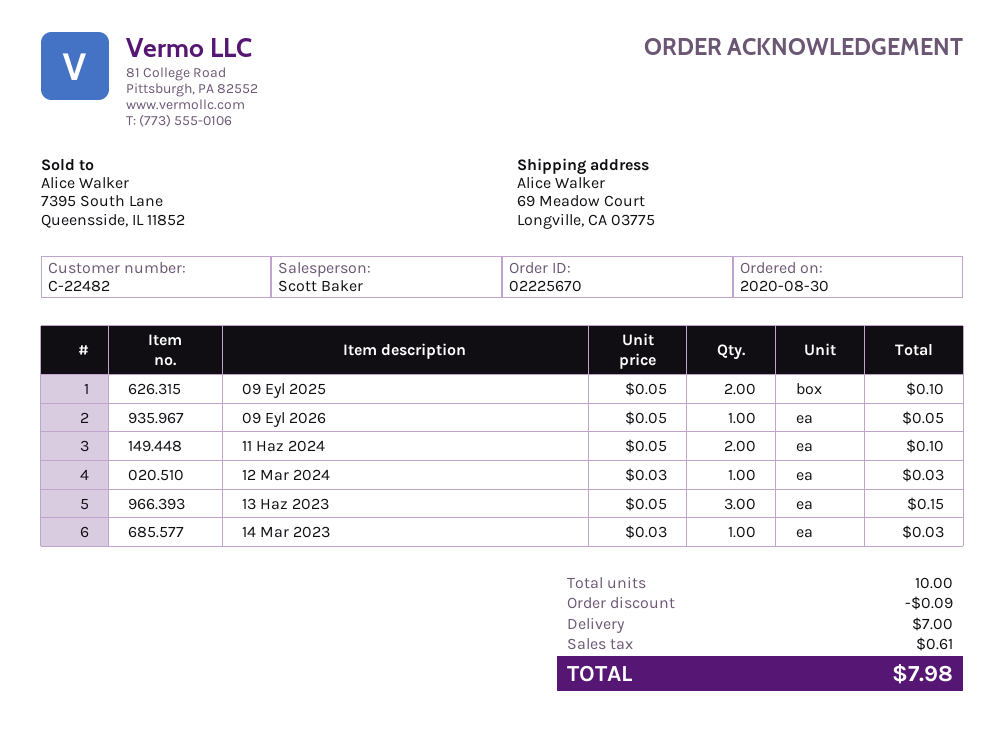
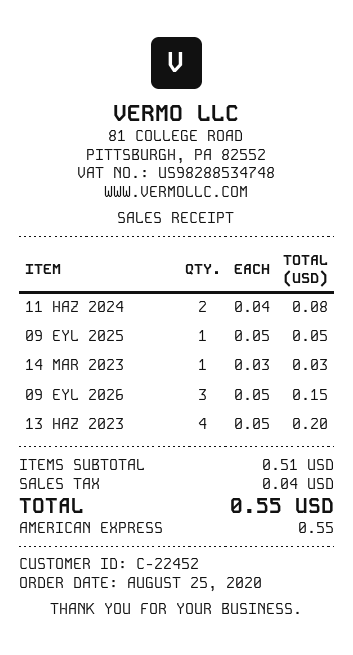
order date: 2020-08-30 -> 2020-08-25
customer number: C-22482 -> C-22452
09 Eyl 2025: 2 x 0.05 = 0.10 -> 1 x 0.05 = 0.05
09 Eyl 2026: 1 x 0.05 = 0.05 -> 3 x 0.05 = 0.15
11 Haz 2024: 2 x 0.05 = 0.10 -> 2 x 0.04 = 0.08
12 Mar 2024: 1 x 0.03 = 0.03 -> none
13 Haz 2023: 3 x 0.05 = 0.15 -> 4 x 0.05 = 0.20
discount: 0.09 -> none
shipping: 7.00 -> none
tax: 0.61 -> 0.04
total: 7.98 -> 0.55

